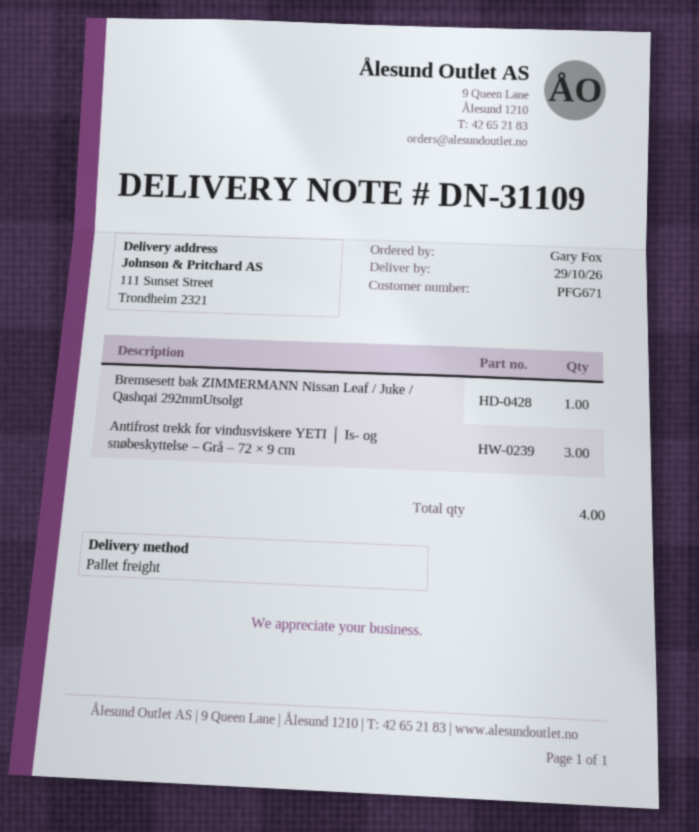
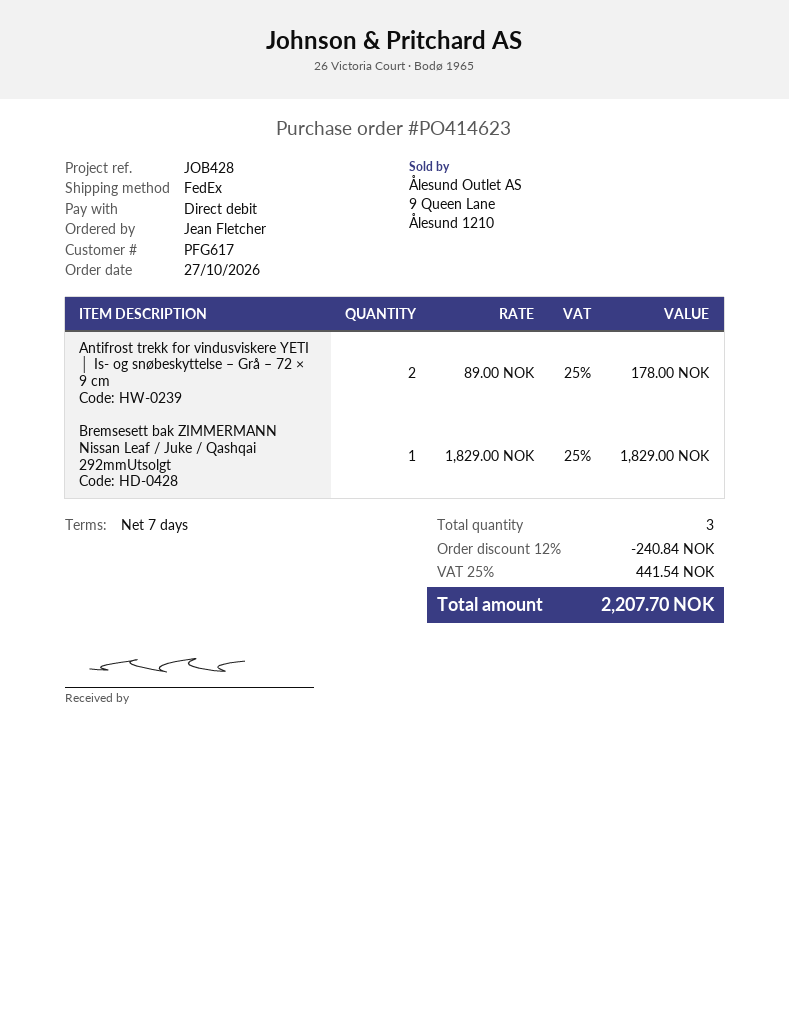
customer number: PFG671 -> PFG617
ordered by: Gary Fox -> Jean Fletcher
shipping method: pallet freight -> FedEx
Antifrost trekk for vindusviskere YETI │ Is- og snøbeskyttelse – Grå – 72 × 9 cm: 3 -> 2
total quantity: 4 -> 3

